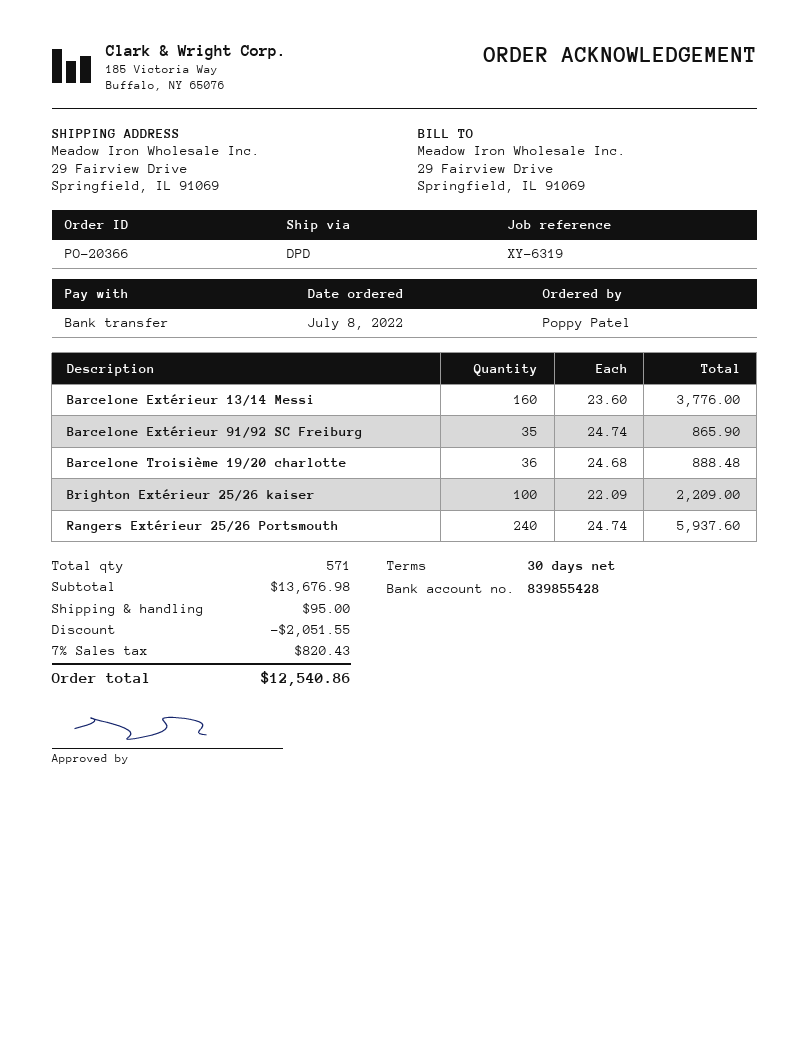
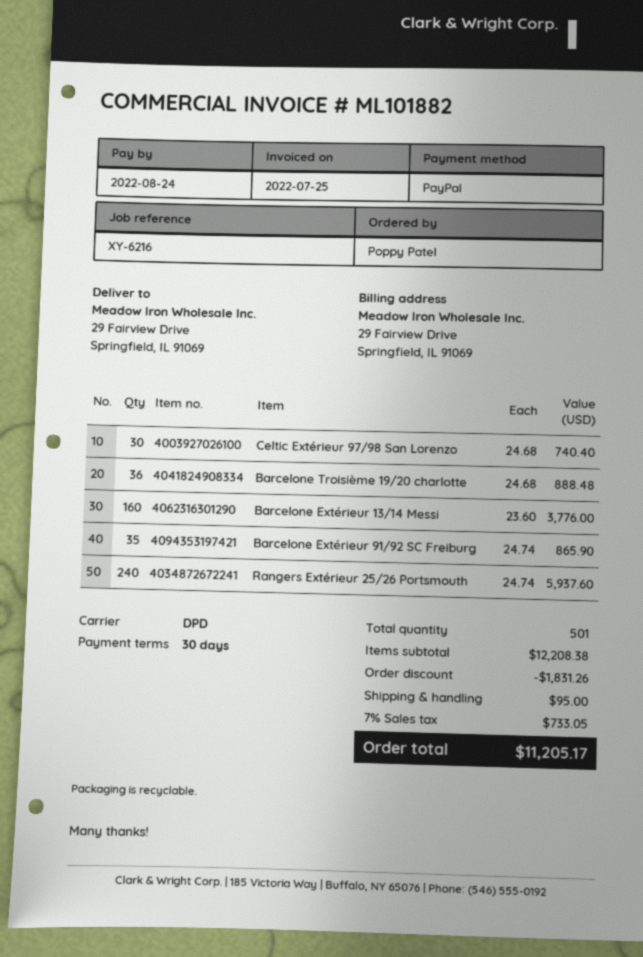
reference: XY-6319 -> XY-6216
payment method: bank transfer -> PayPal
Brighton Extérieur 25/26 kaiser: 100 x 22.09 = 2209.00 -> none
Celtic Extérieur 97/98 San Lorenzo: none -> 30 x 24.68 = 740.40
total quantity: 571 -> 501
subtotal: 13676.98 -> 12208.38
discount: 2051.55 -> 1831.26
tax: 7% = 820.43 -> 7% = 733.05
total: 12540.86 -> 11205.17

